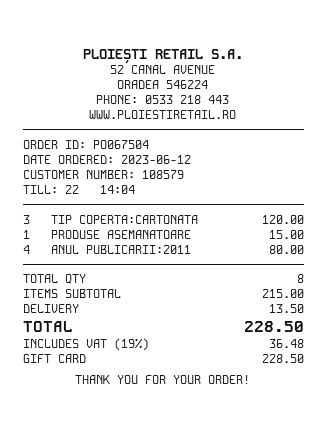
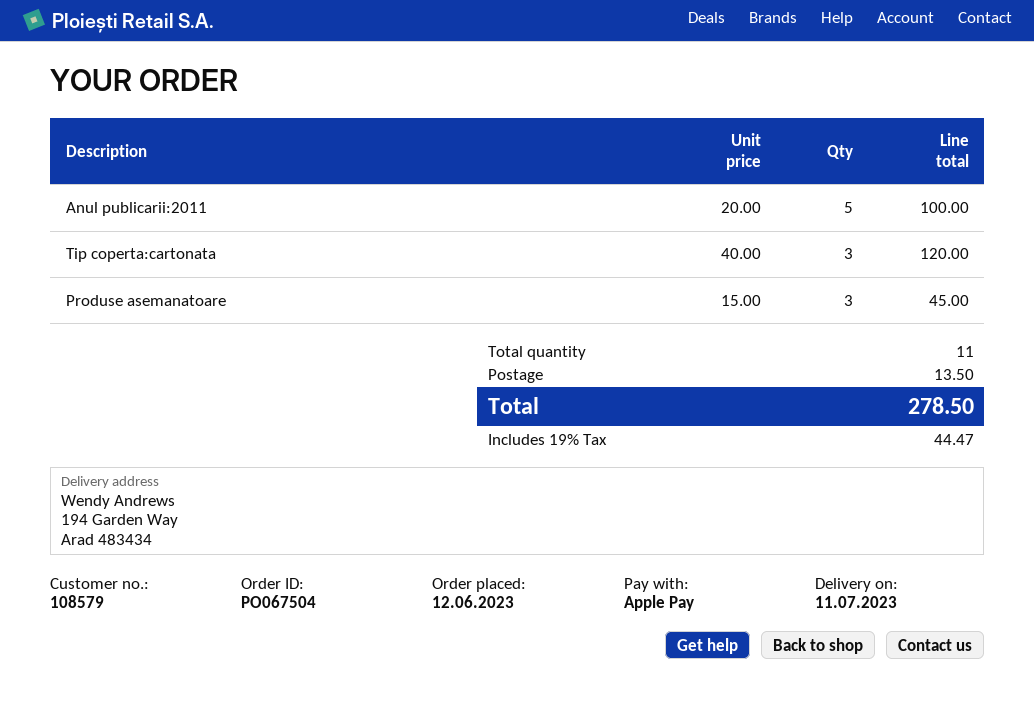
payment method: gift card -> Apple Pay
PRODUSE ASEMANATOARE: 1 for 15.00 -> 3 for 45.00
ANUL PUBLICARII:2011: 4 for 80.00 -> 5 for 100.00
total quantity: 8 -> 11
tax: 19% = 36.48 -> 19% = 44.47
total: 228.50 -> 278.50

